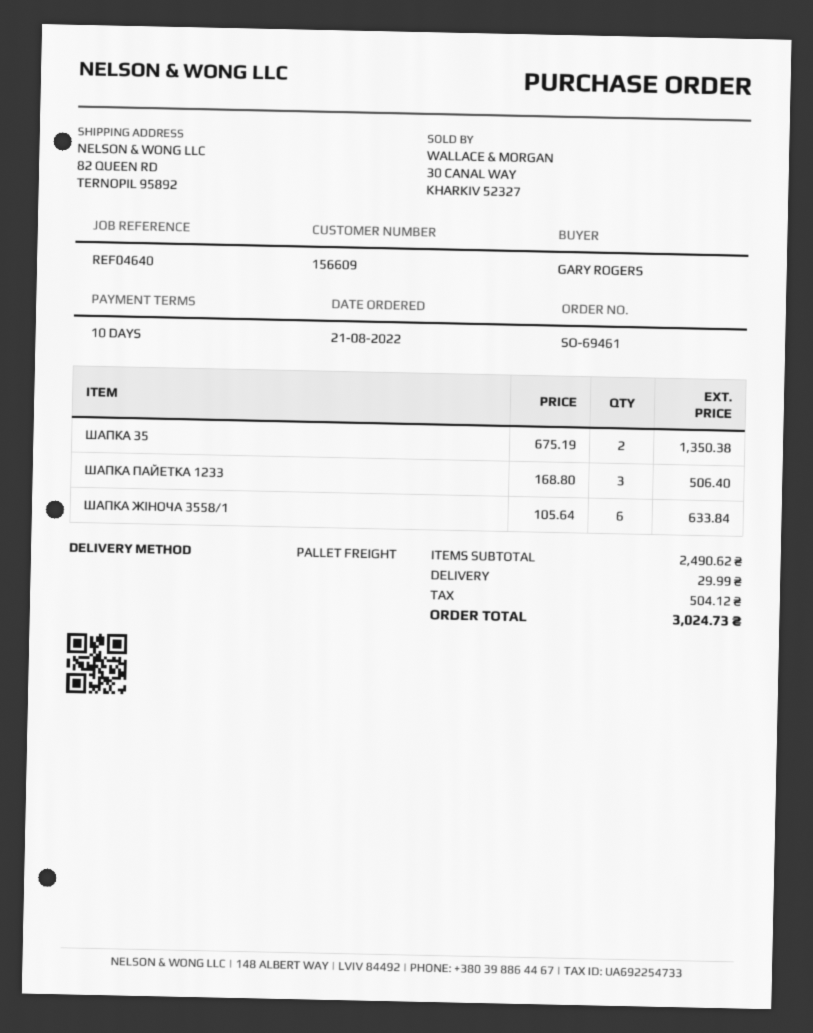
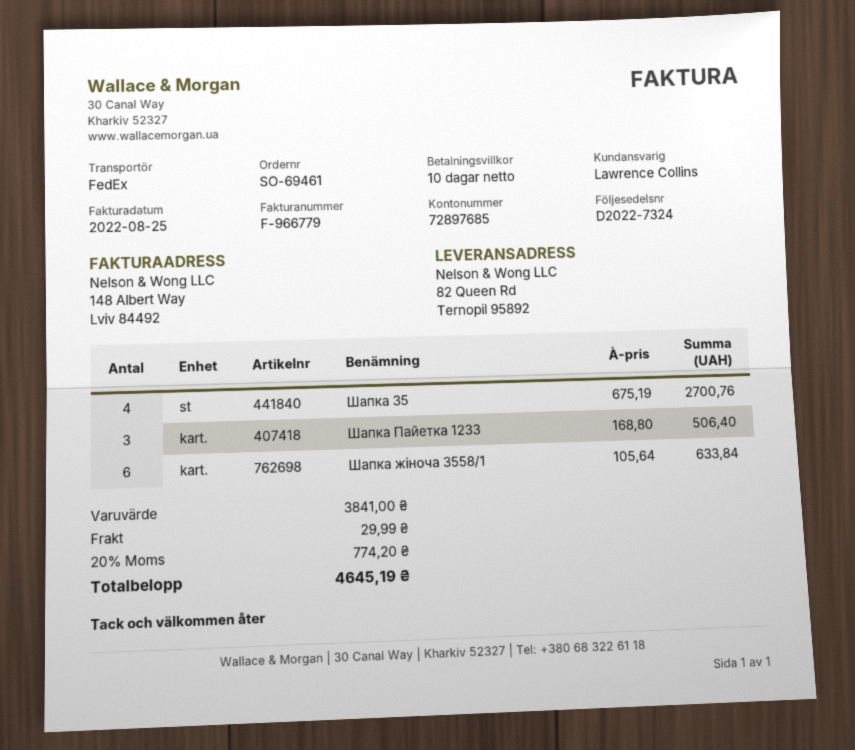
shipping method: pallet freight -> FedEx
ШАПКА 35: 2 x 675.19 = 1350.38 -> 4 x 675.19 = 2700.76
subtotal: 2490.62 -> 3841.00
tax: 504.12 -> 774.20
total: 3024.73 -> 4645.19

